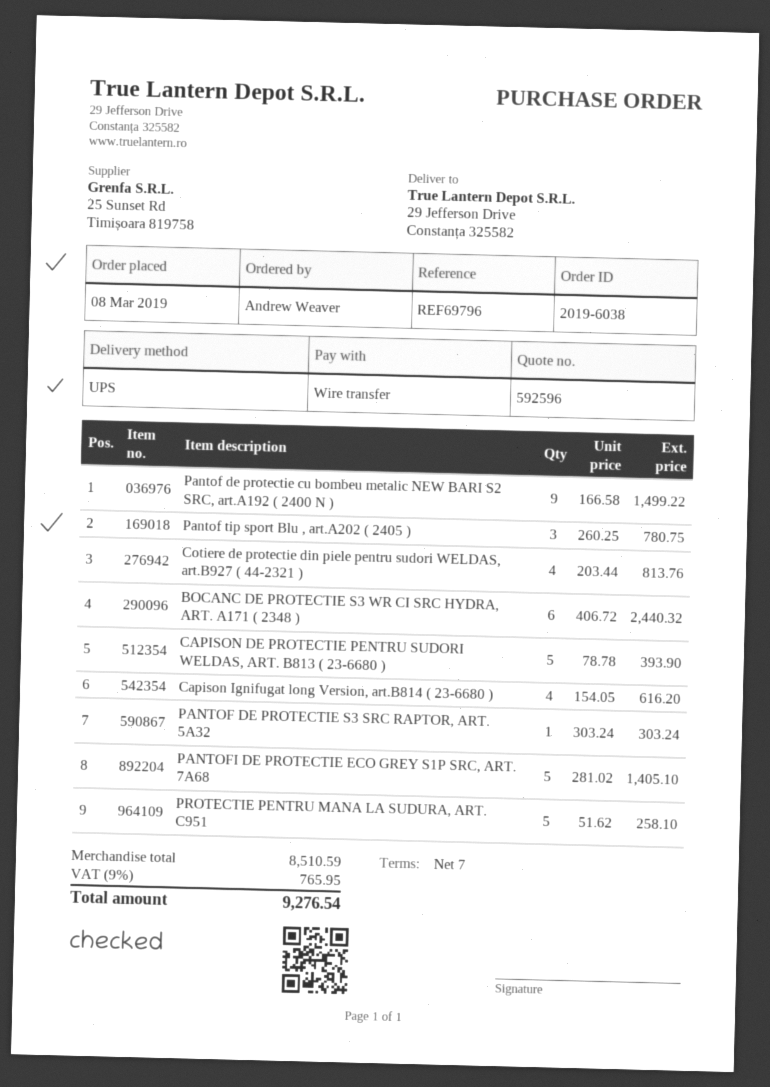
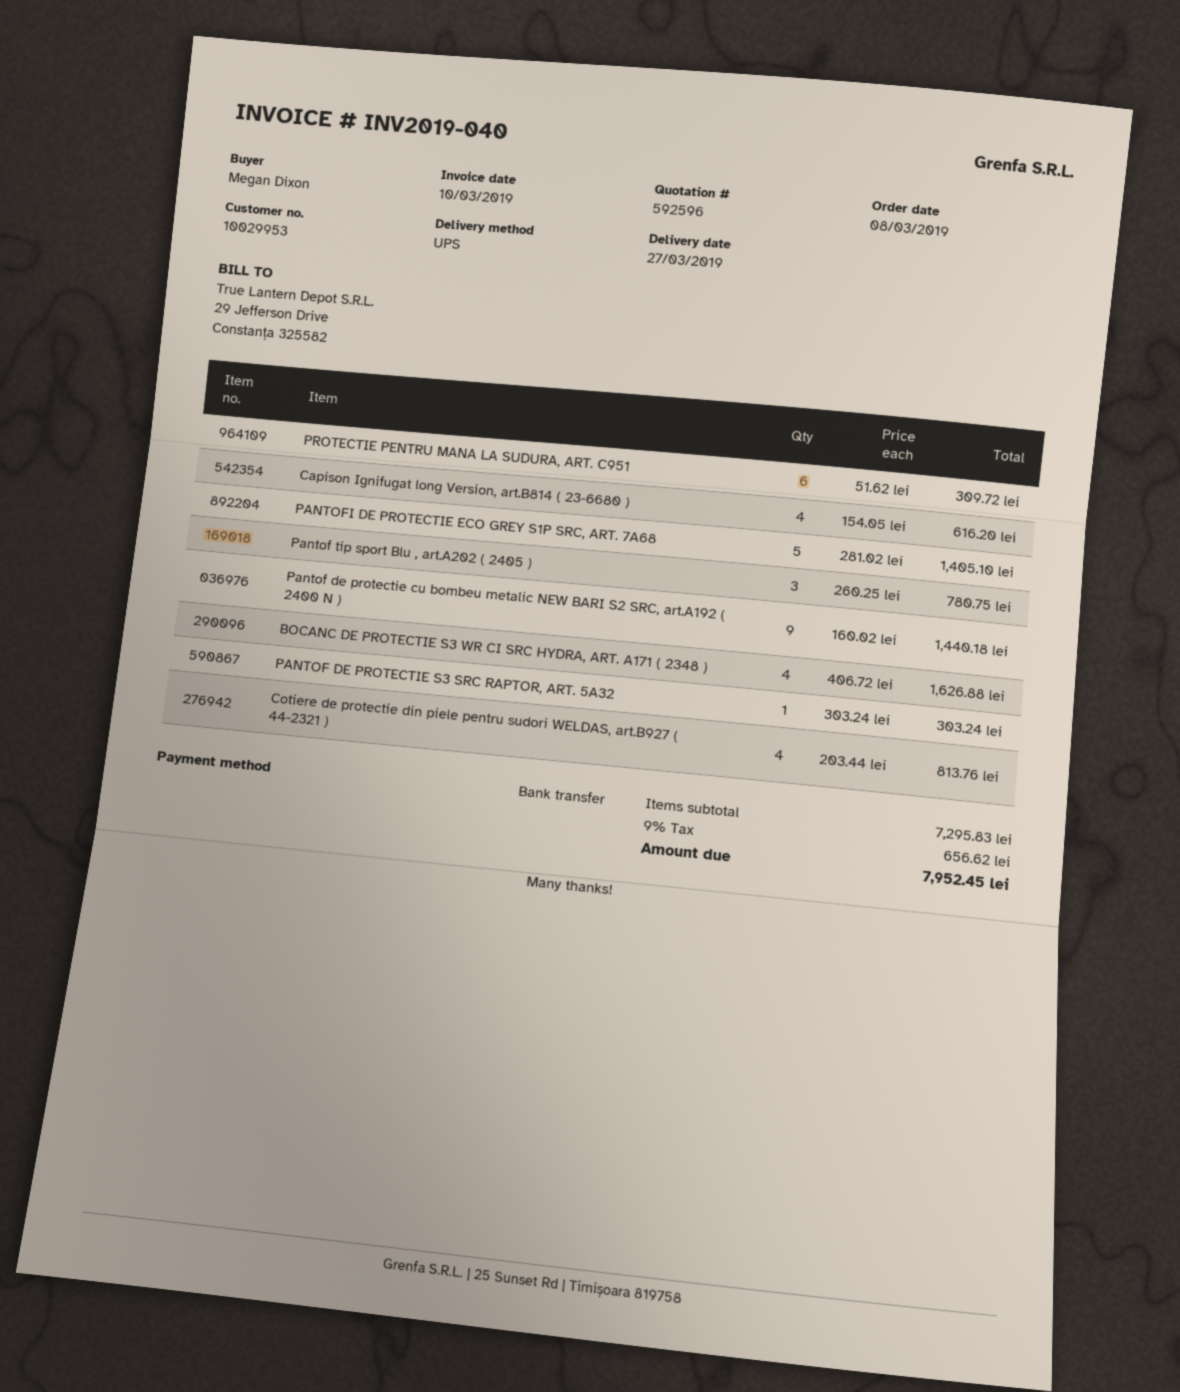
ordered by: Andrew Weaver -> Megan Dixon
Pantof de protectie cu bombeu metalic NEW BARI S2 SRC, art.A192 ( 2400 N ): 9 x 166.58 = 1499.22 -> 9 x 160.02 = 1440.18
BOCANC DE PROTECTIE S3 WR CI SRC HYDRA, ART. A171 ( 2348 ): 6 x 406.72 = 2440.32 -> 4 x 406.72 = 1626.88
CAPISON DE PROTECTIE PENTRU SUDORI WELDAS, ART. B813 ( 23-6680 ): 5 x 78.78 = 393.90 -> none
PROTECTIE PENTRU MANA LA SUDURA, ART. C951: 5 x 51.62 = 258.10 -> 6 x 51.62 = 309.72
subtotal: 8510.59 -> 7295.83
tax: 9% = 765.95 -> 9% = 656.62
total: 9276.54 -> 7952.45

